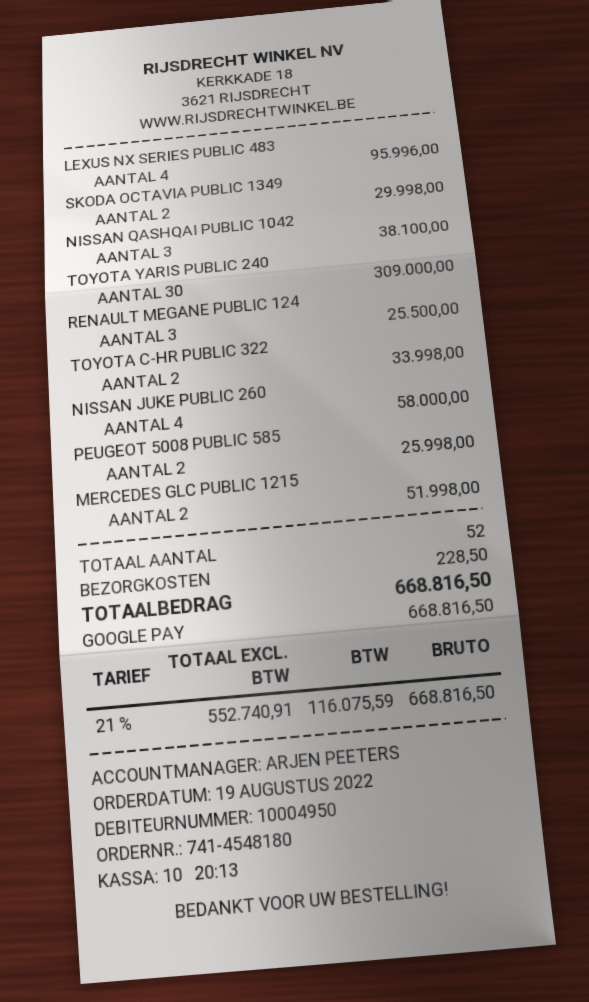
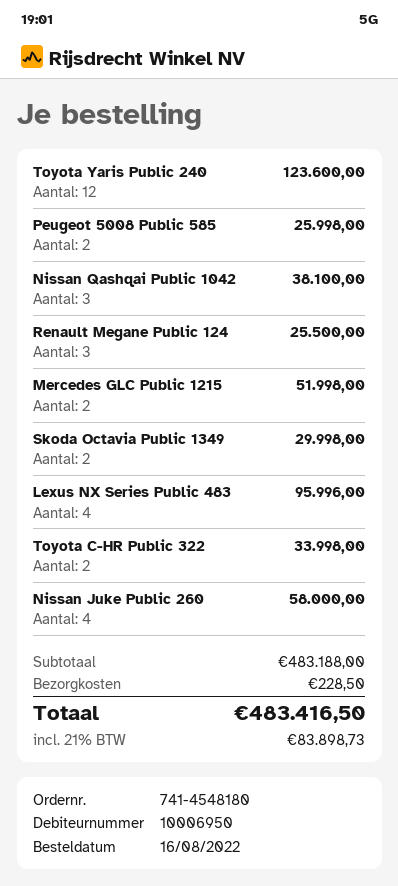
order date: 2022-08-19 -> 2022-08-16
customer number: 10004950 -> 10006950
TOYOTA YARIS PUBLIC 240: 30 for 309000.00 -> 12 for 123600.00
tax: 21% = 116075.59 -> 21% = 83898.73
total: 668816.50 -> 483416.50

